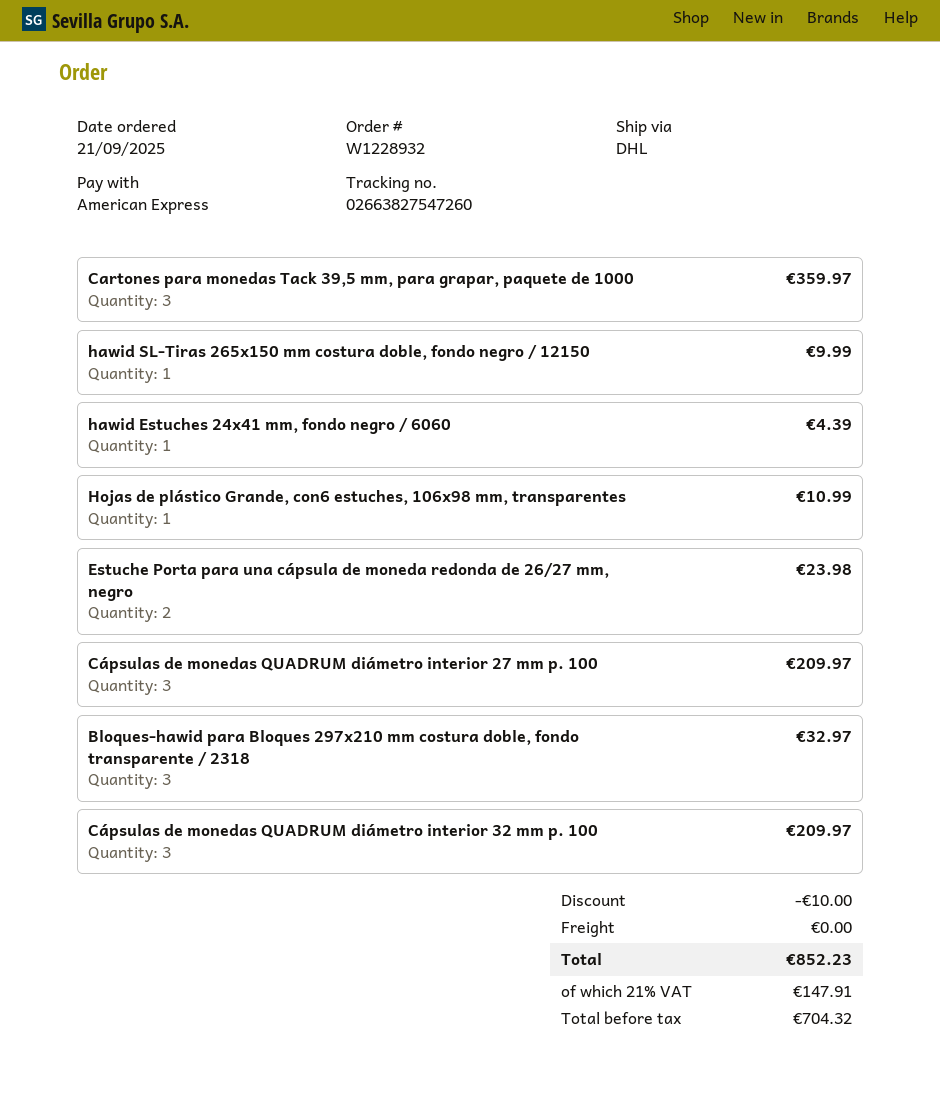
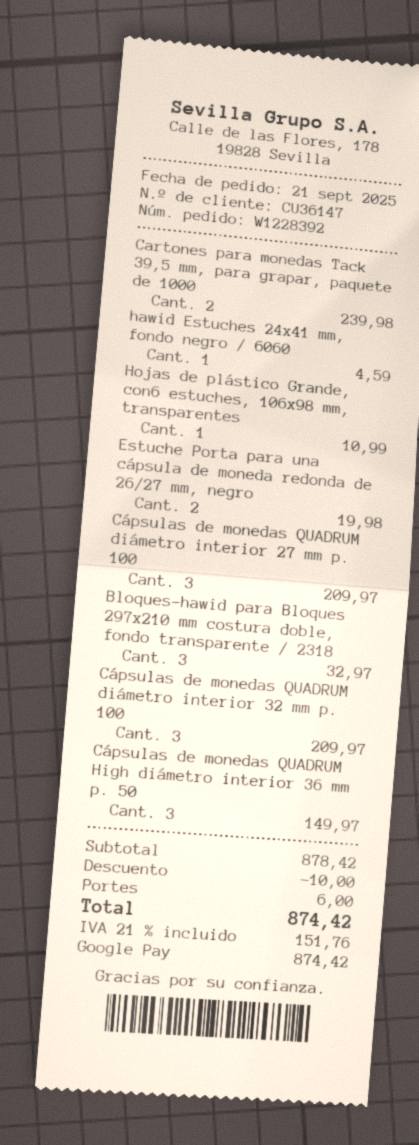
order number: W1228932 -> W1228392
payment method: American Express -> Google Pay
Cartones para monedas Tack 39,5 mm, para grapar, paquete de 1000: 3 for 359.97 -> 2 for 239.98
hawid SL-Tiras 265x150 mm costura doble, fondo negro / 12150: 1 for 9.99 -> none
hawid Estuches 24x41 mm, fondo negro / 6060: 1 for 4.39 -> 1 for 4.59
Estuche Porta para una cápsula de moneda redonda de 26/27 mm, negro: 2 for 23.98 -> 2 for 19.98
Cápsulas de monedas QUADRUM High diámetro interior 36 mm p. 50: none -> 3 for 149.97
shipping: 0.00 -> 6.00
tax: 21% = 147.91 -> 21% = 151.76
total: 852.23 -> 874.42

